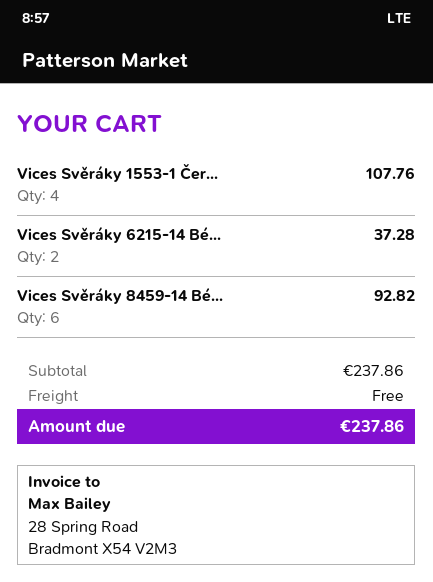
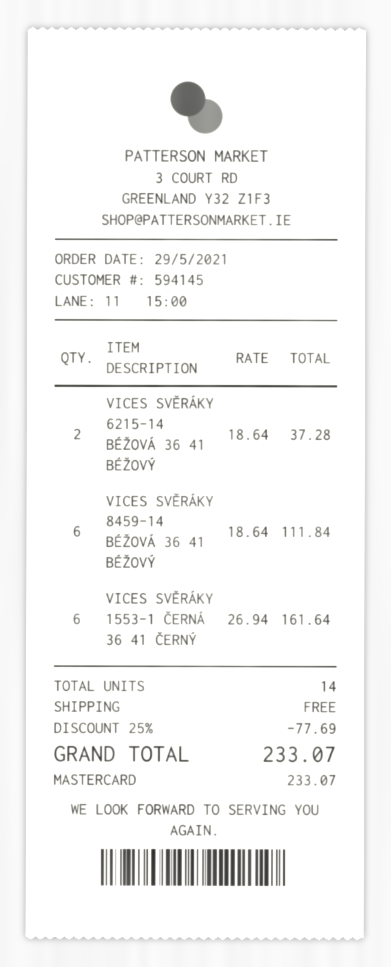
Vices Svěráky 1553-1 Čer...: 4 for 107.76 -> 6 for 161.64
Vices Svěráky 8459-14 Bé...: 6 for 92.82 -> 6 for 111.84
discount: none -> 25% = 77.69
total: 237.86 -> 233.07

